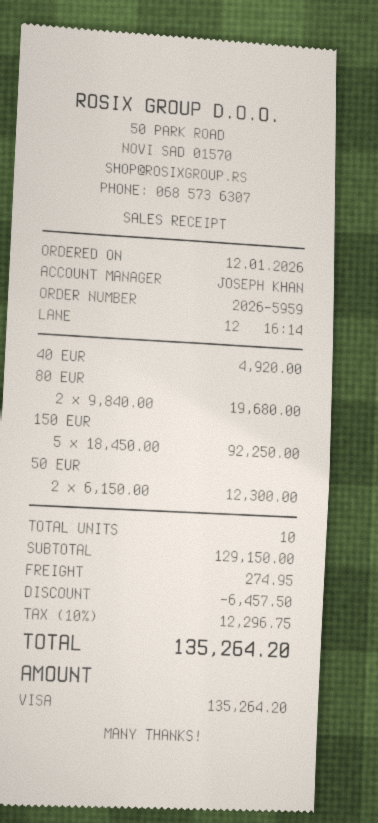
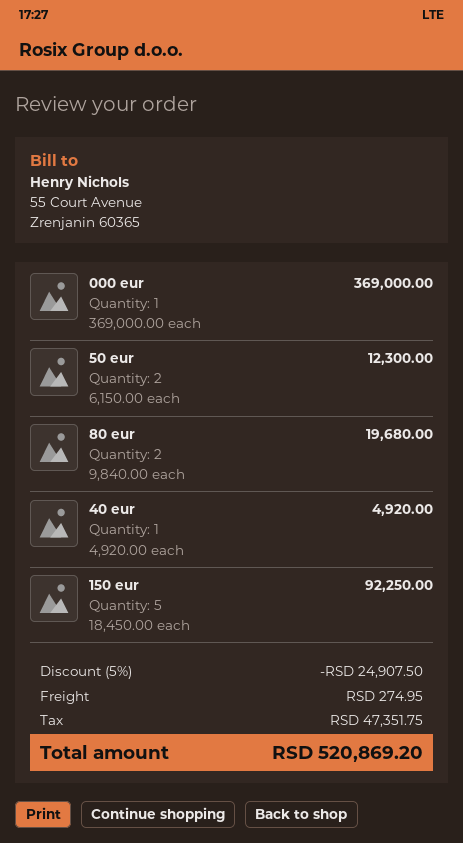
000 eur: none -> 1 x 369000.00 = 369000.00
discount: 6457.50 -> 24907.50
tax: 12296.75 -> 47351.75
total: 135264.20 -> 520869.20

